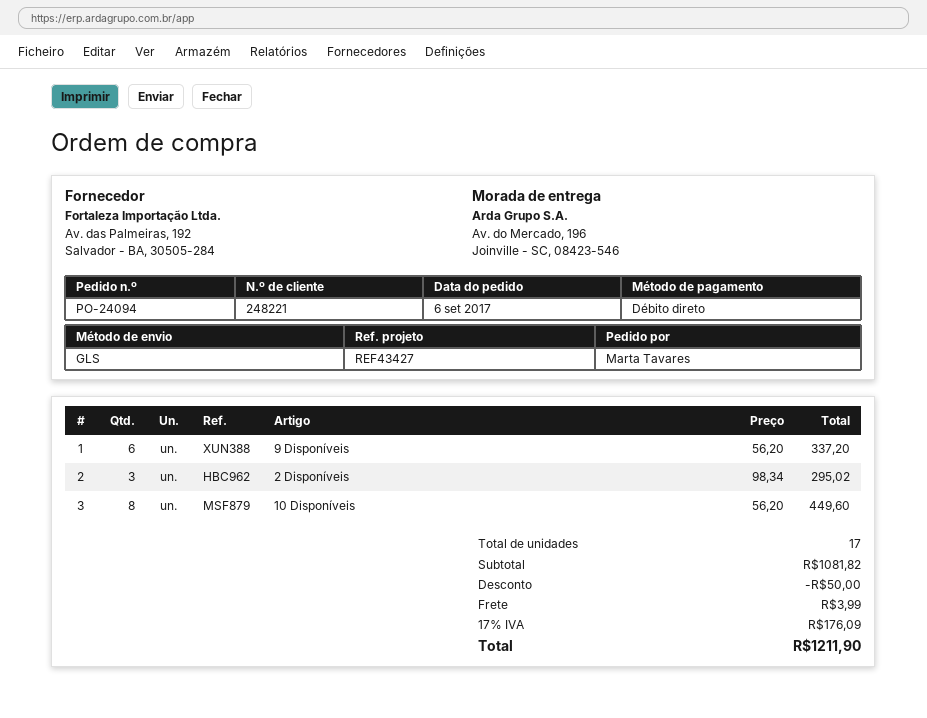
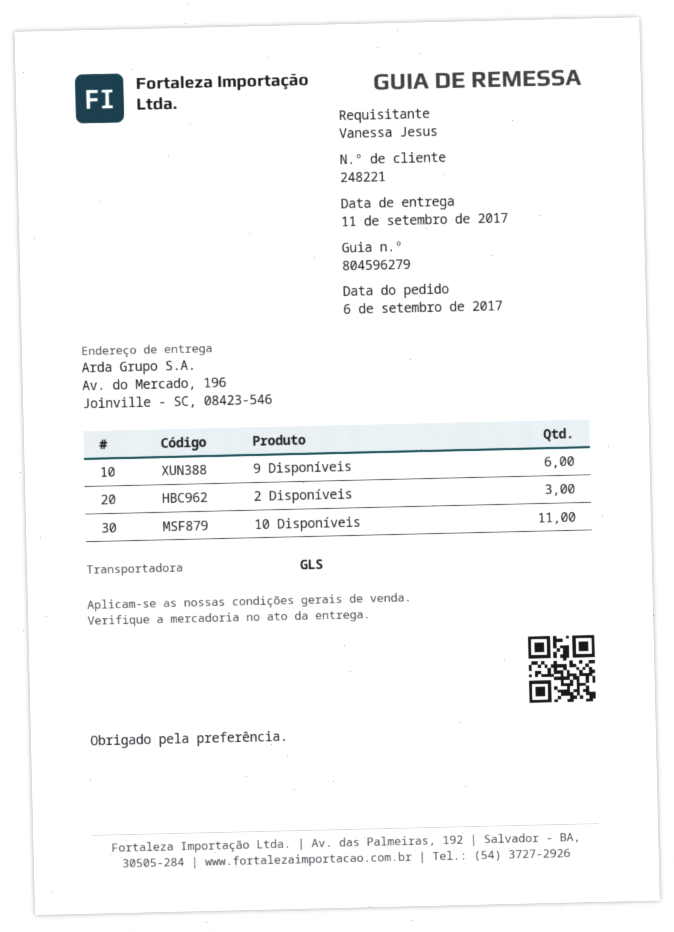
ordered by: Marta Tavares -> Vanessa Jesus
10 Disponíveis: 8 -> 11

